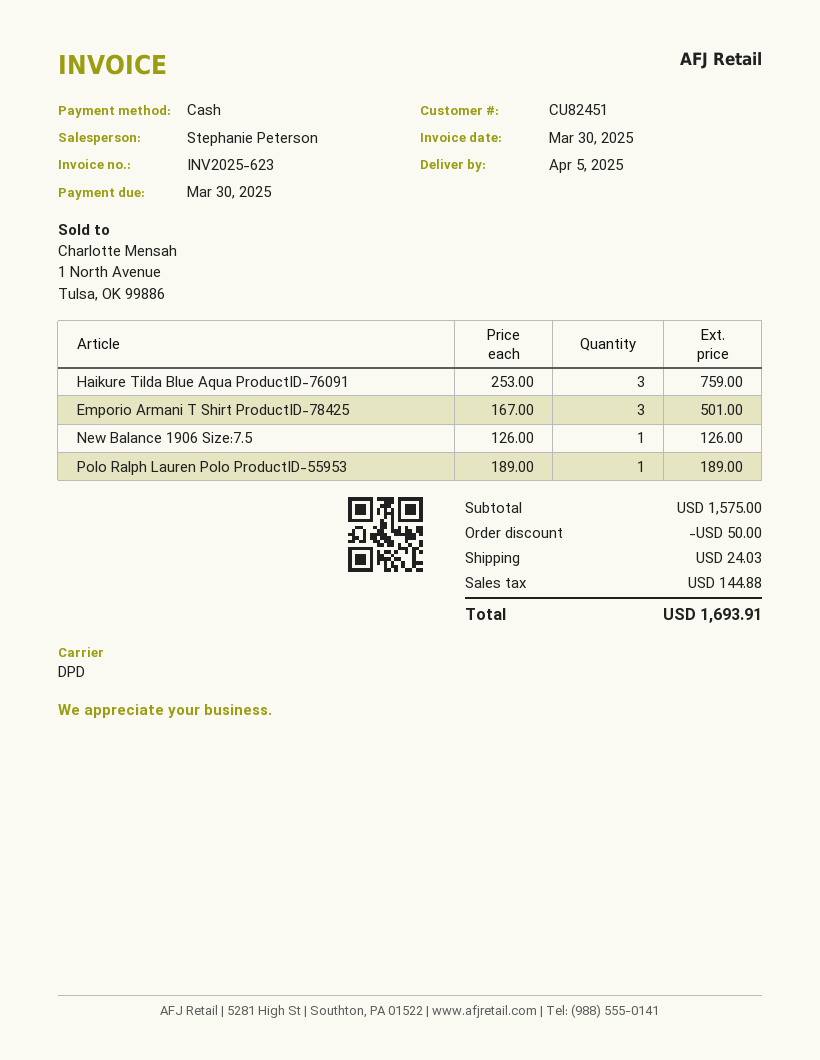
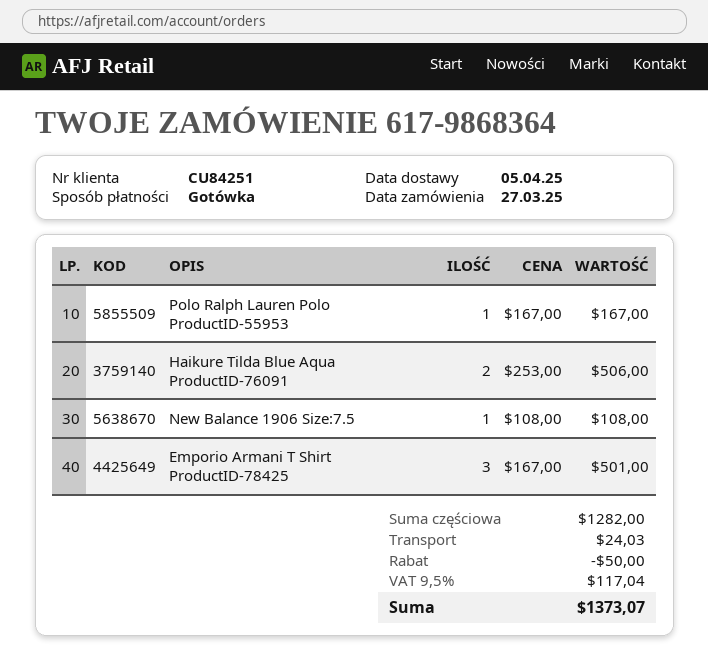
customer number: CU82451 -> CU84251
Haikure Tilda Blue Aqua ProductID-76091: 3 x 253.00 = 759.00 -> 2 x 253.00 = 506.00
New Balance 1906 Size:7.5: 1 x 126.00 = 126.00 -> 1 x 108.00 = 108.00
Polo Ralph Lauren Polo ProductID-55953: 1 x 189.00 = 189.00 -> 1 x 167.00 = 167.00
subtotal: 1575.00 -> 1282.00
tax: 144.88 -> 117.04
total: 1693.91 -> 1373.07

